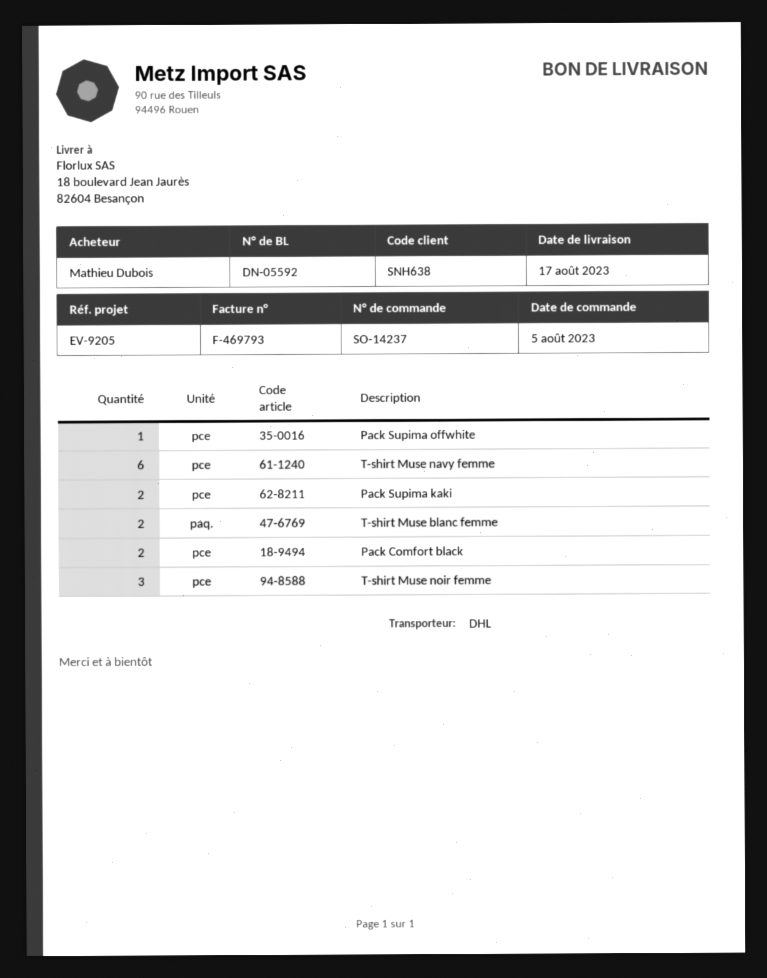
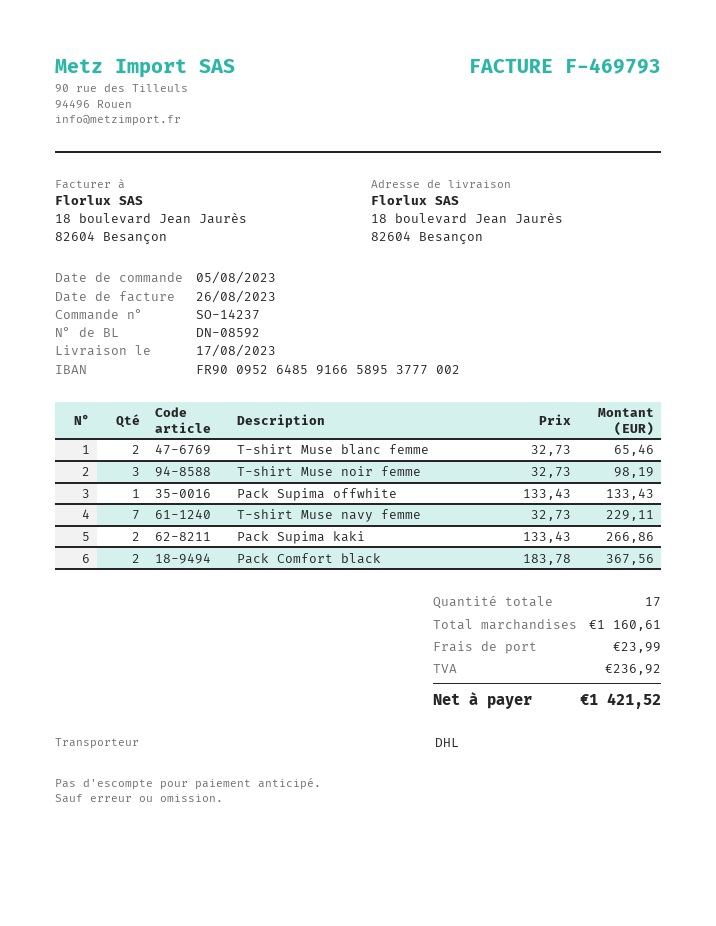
delivery note number: DN-05592 -> DN-08592
T-shirt Muse navy femme: 6 -> 7

